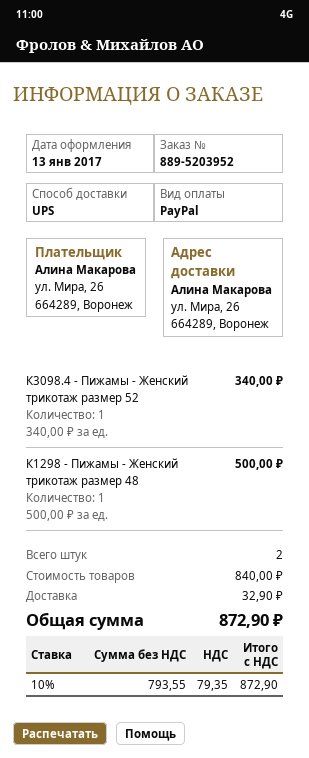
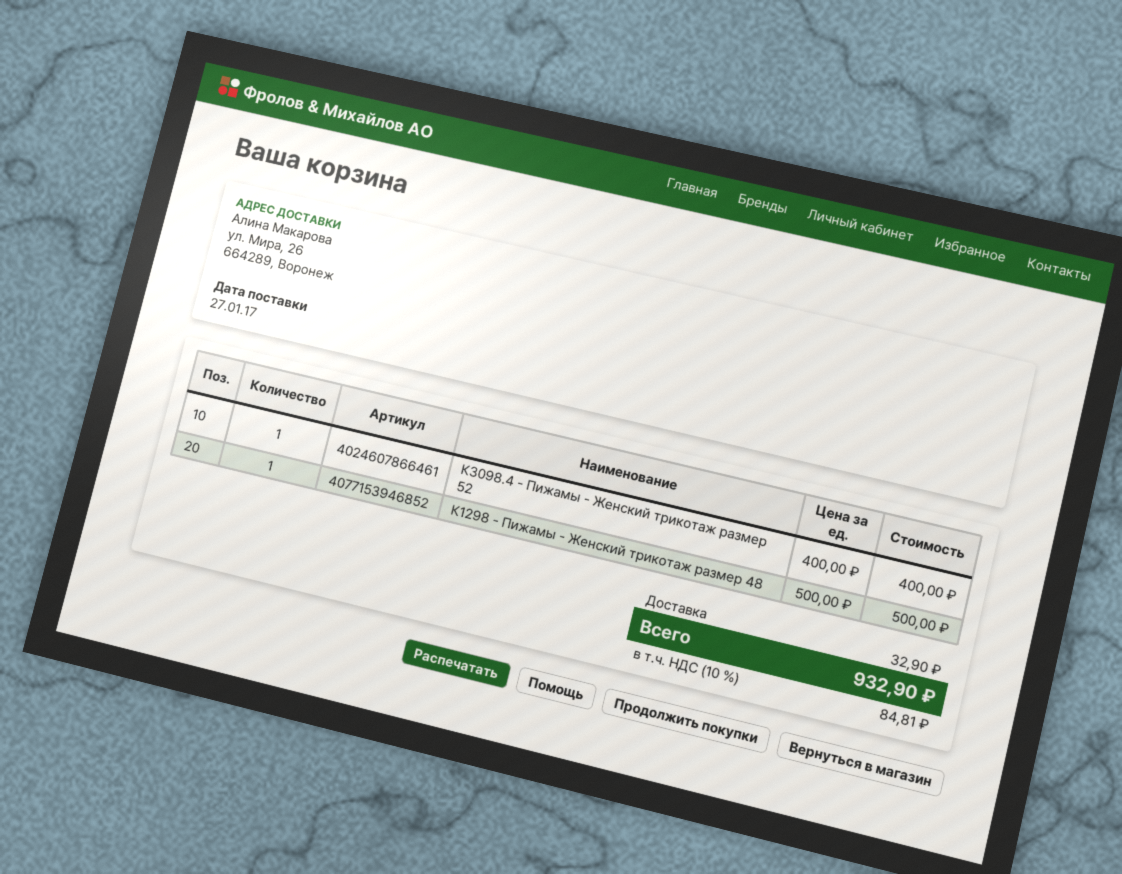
К3098.4 - Пижамы - Женский трикотаж размер 52: 1 x 340.00 = 340.00 -> 1 x 400.00 = 400.00
tax: 10% = 79.35 -> 10% = 84.81
total: 872.90 -> 932.90

